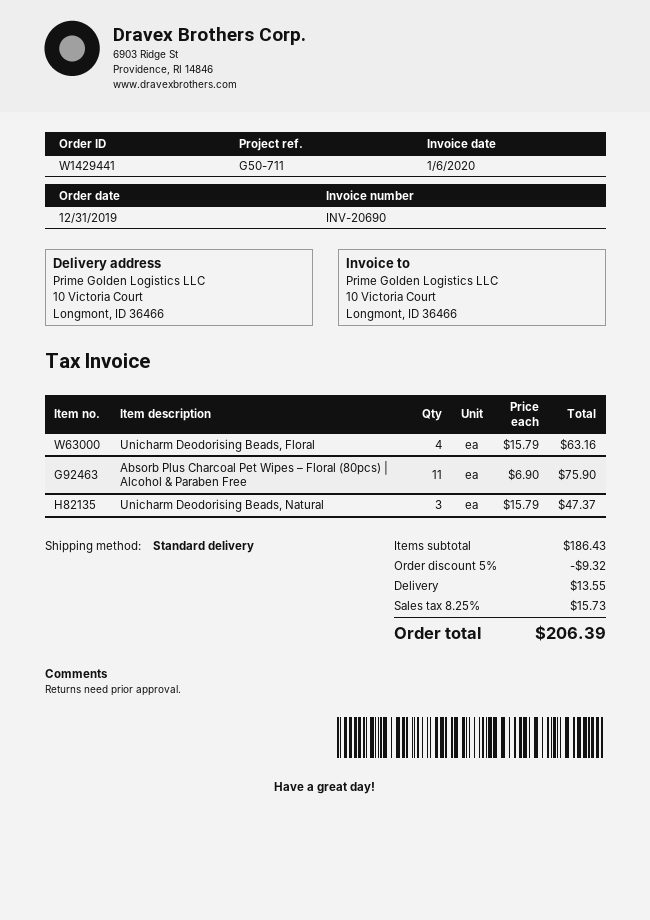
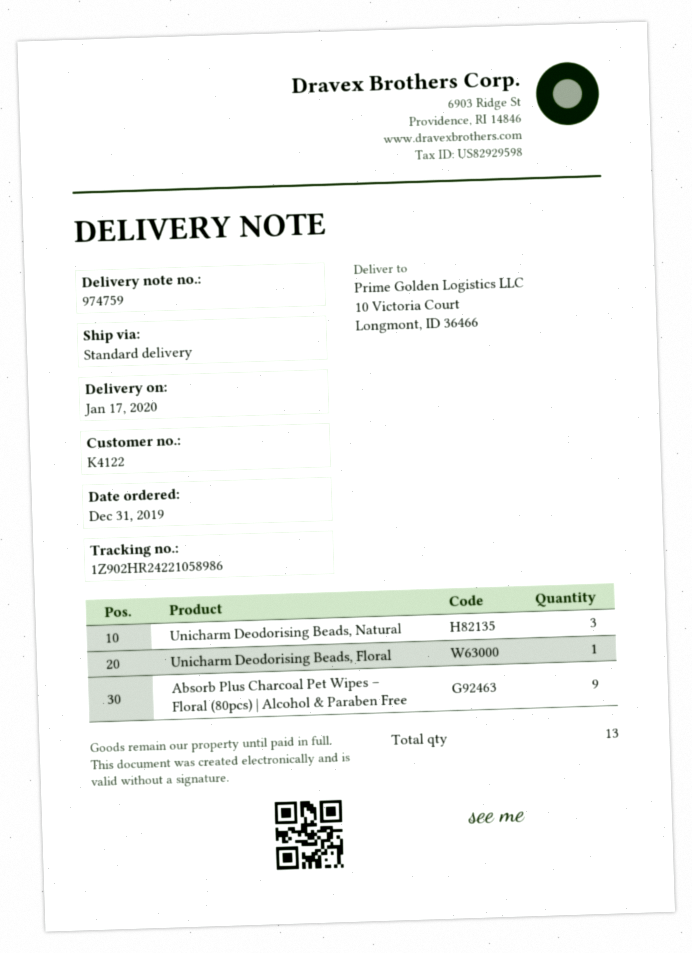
Unicharm Deodorising Beads, Floral: 4 -> 1
Absorb Plus Charcoal Pet Wipes – Floral (80pcs) | Alcohol & Paraben Free: 11 -> 9

